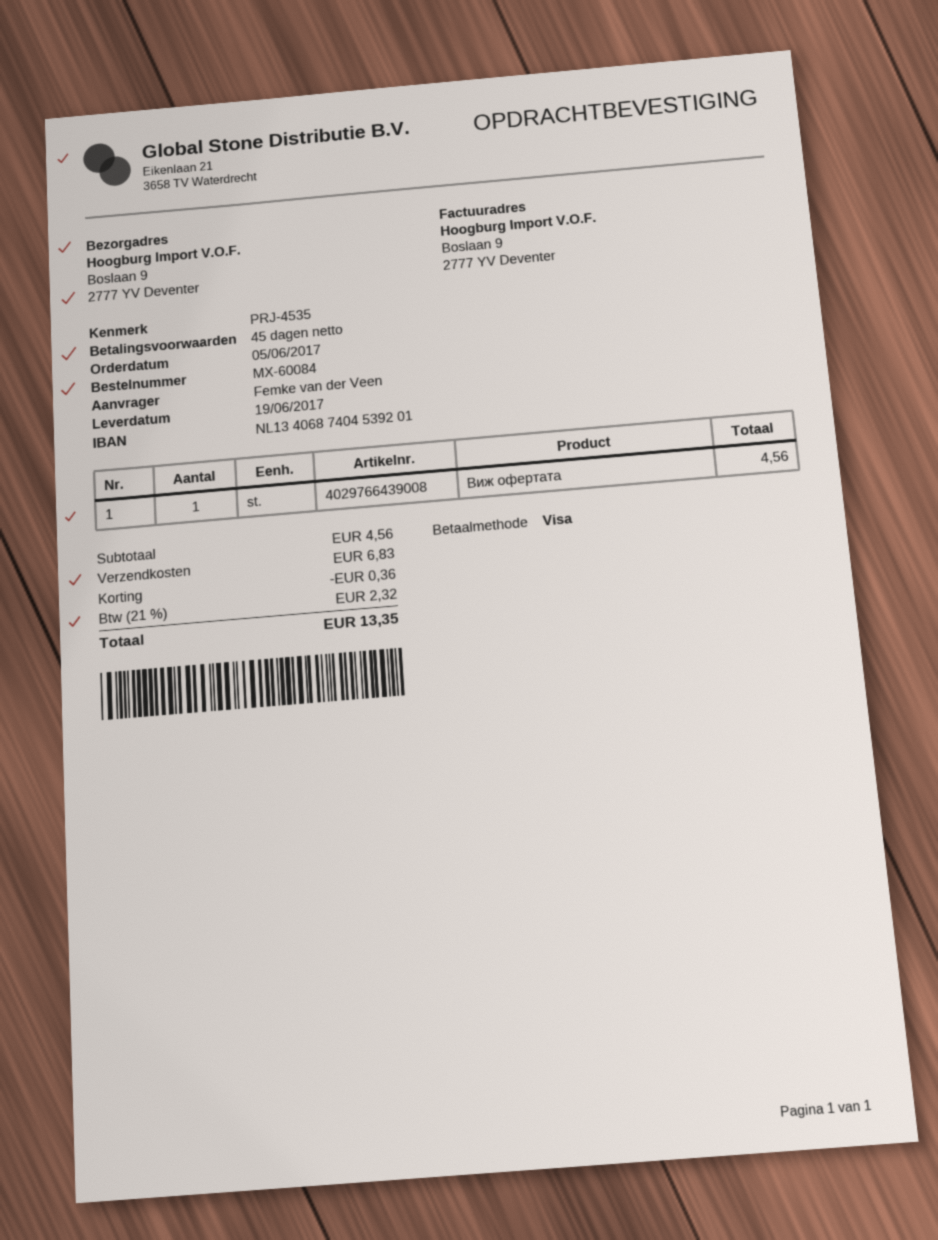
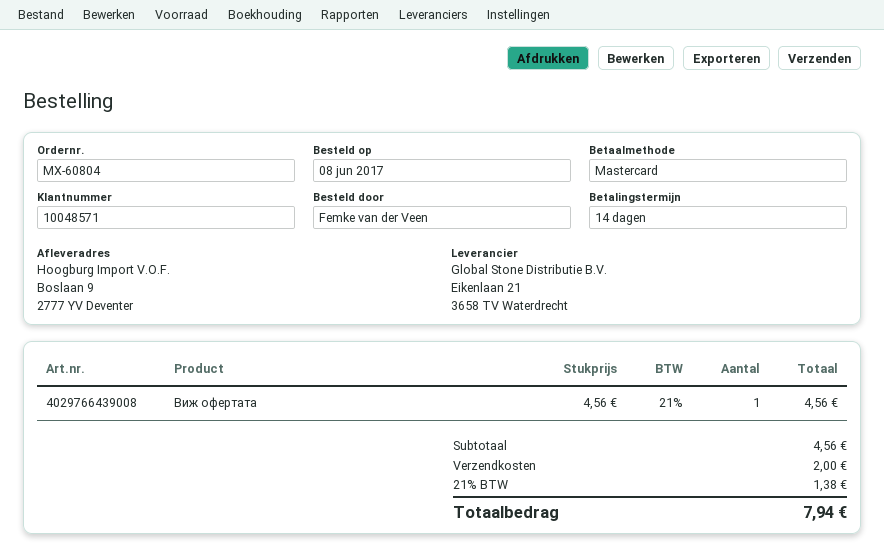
order number: MX-60084 -> MX-60804
order date: 2017-06-05 -> 2017-06-08
payment terms: 45 days -> 14 days
payment method: Visa -> Mastercard
discount: 0.36 -> none
shipping: 6.83 -> 2.00
tax: 21% = 2.32 -> 21% = 1.38
total: 13.35 -> 7.94

